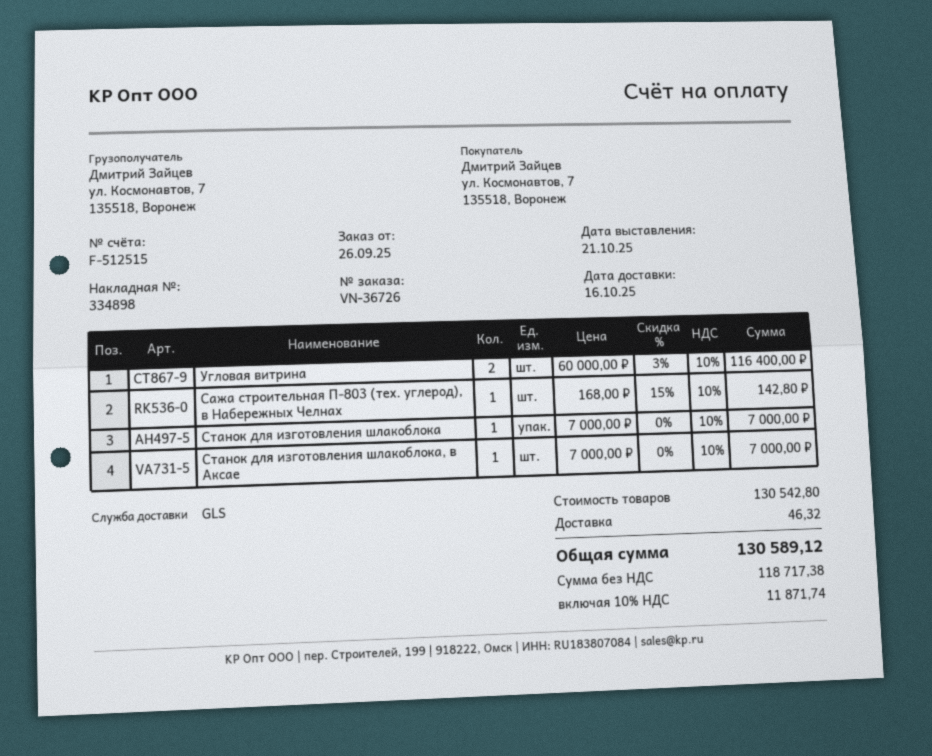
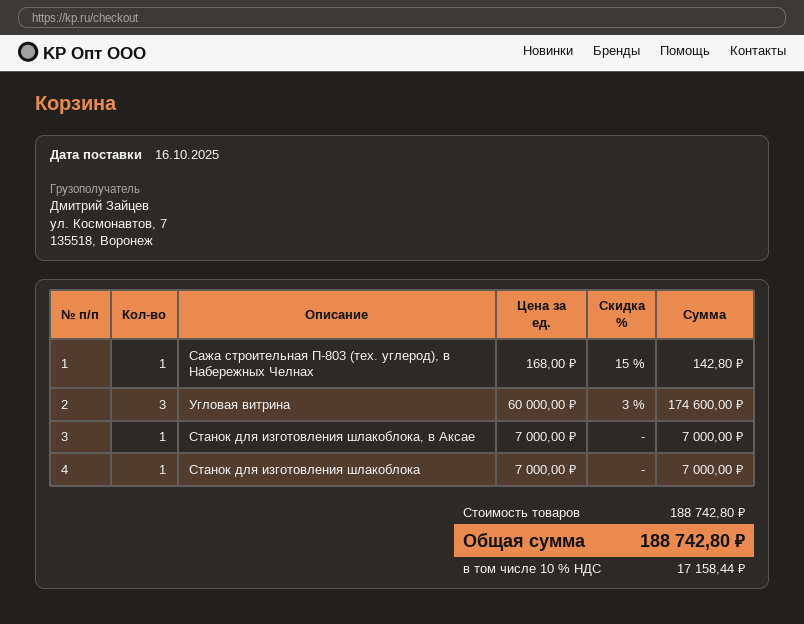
Угловая витрина: 2 x 60000.00 - 3% = 116400.00 -> 3 x 60000.00 - 3% = 174600.00
subtotal: 130542.80 -> 188742.80
shipping: 46.32 -> none
tax: 10% = 11871.74 -> 10% = 17158.44
total: 130589.12 -> 188742.80

